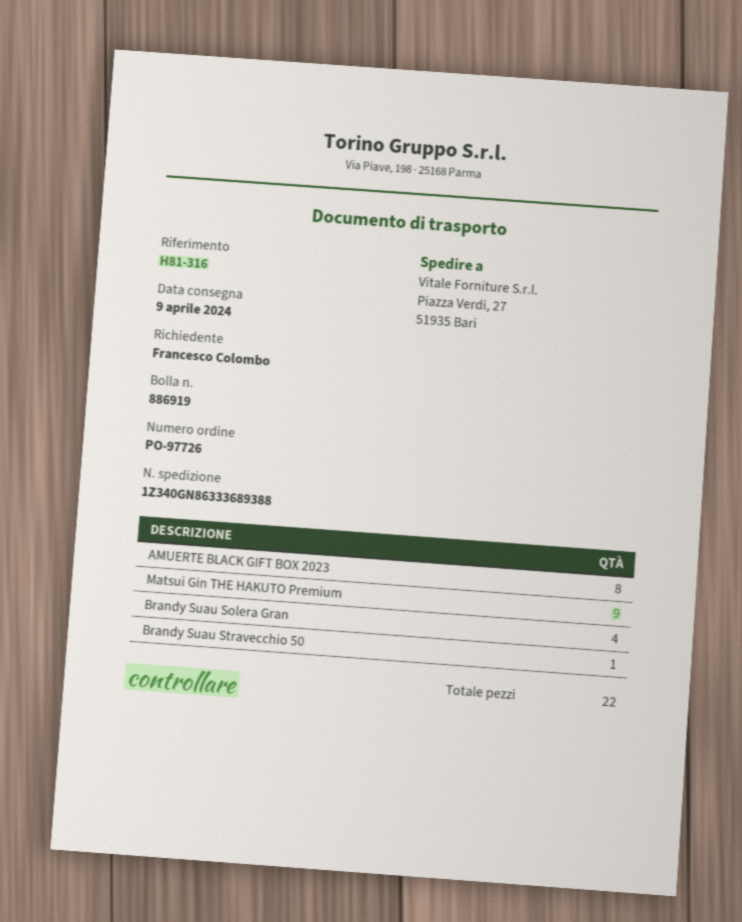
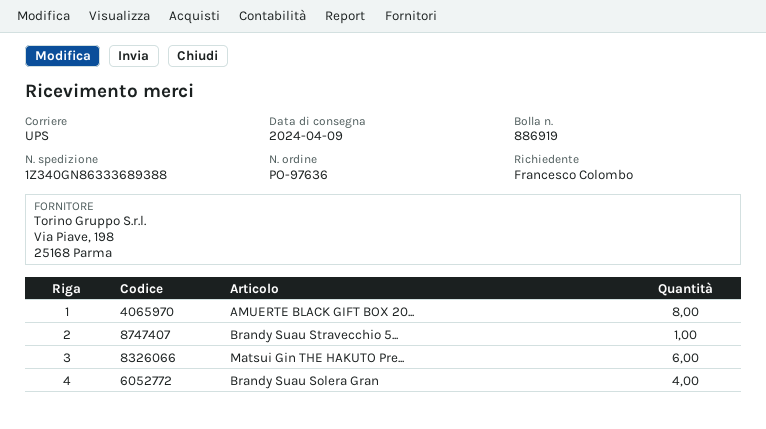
order number: PO-97726 -> PO-97636
Matsui Gin THE HAKUTO Premium: 9 -> 6

